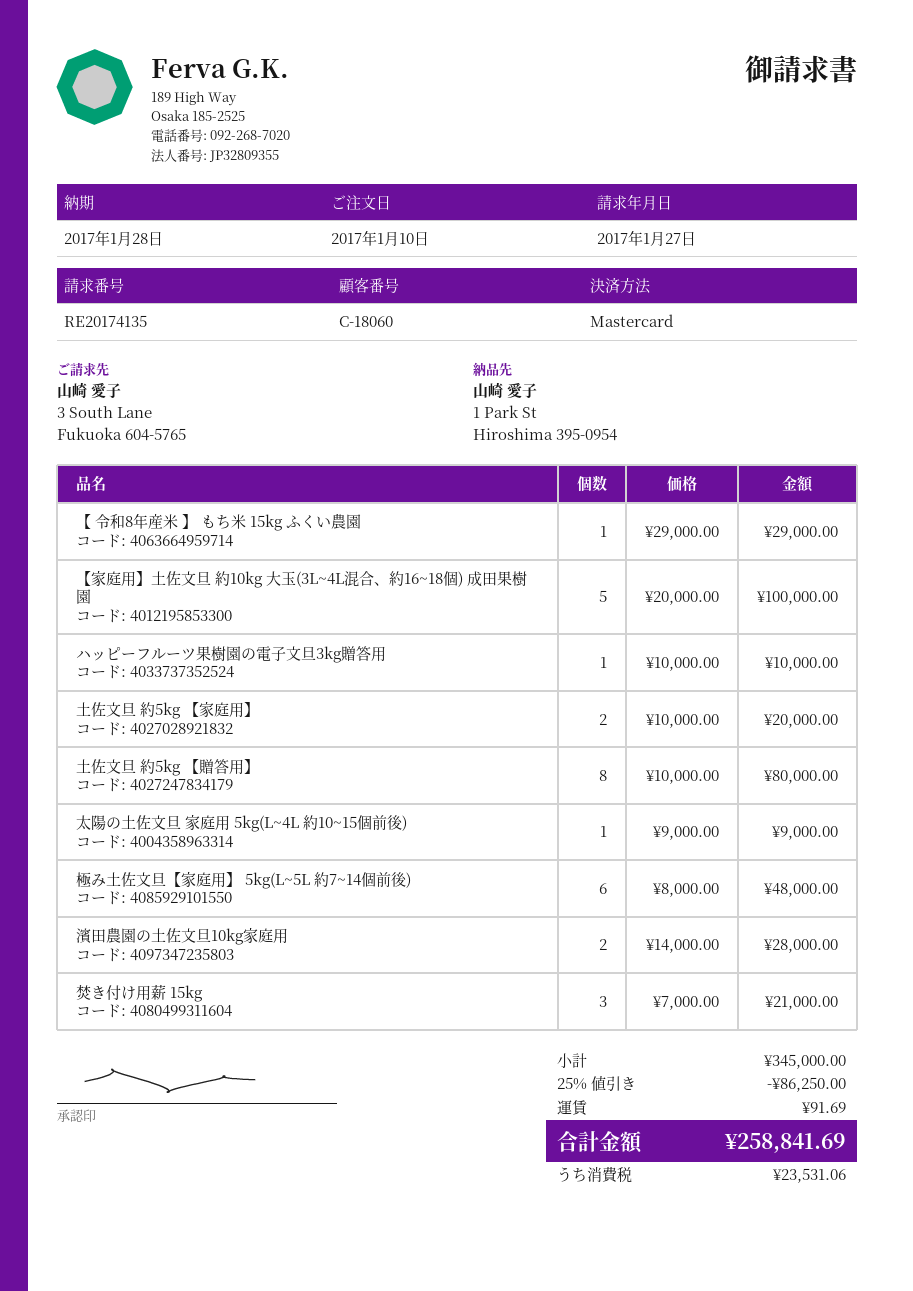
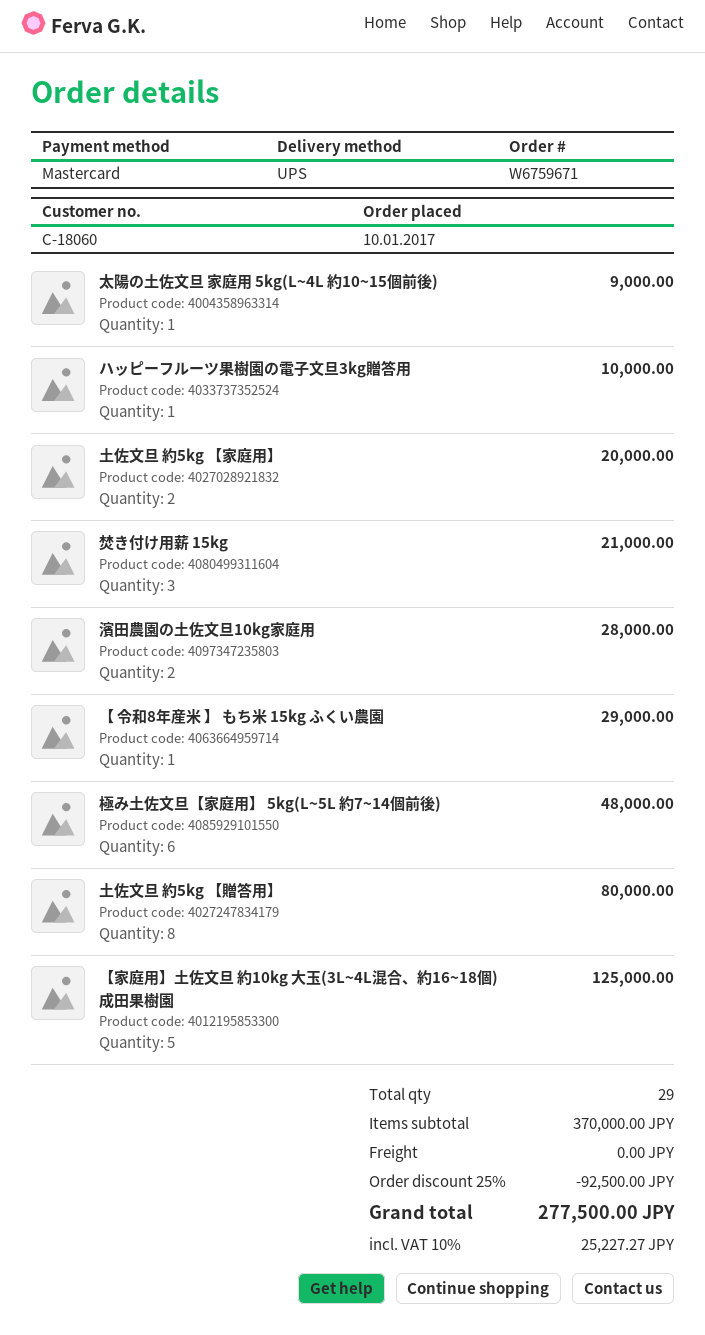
【家庭用】土佐文旦 約10kg 大玉(3L~4L混合、約16~18個) 成田果樹園: 5 for 100000.00 -> 5 for 125000.00
subtotal: 345000.00 -> 370000.00
discount: 25% = 86250.00 -> 25% = 92500.00
shipping: 91.69 -> 0.00
tax: 23531.06 -> 25227.27
total: 258841.69 -> 277500.00

